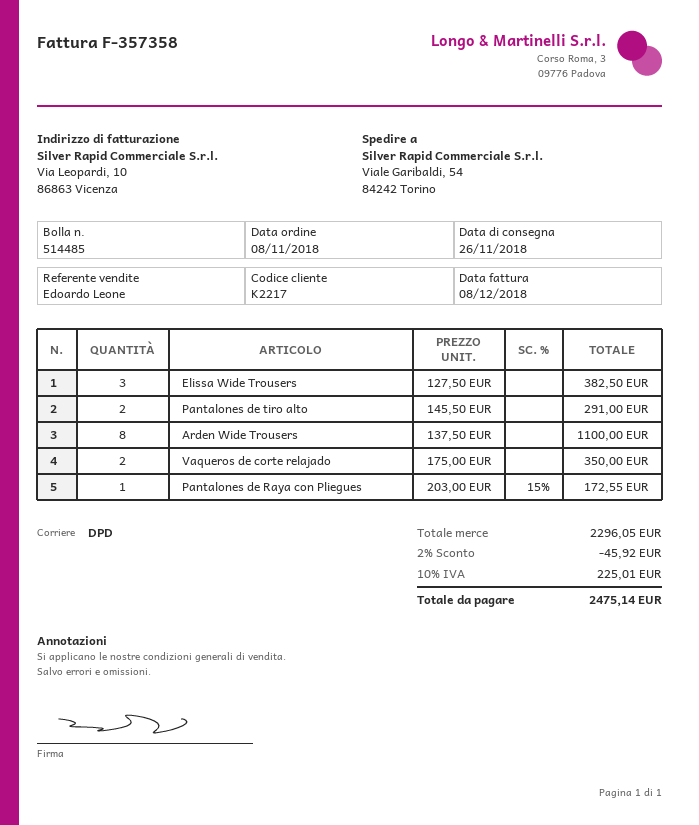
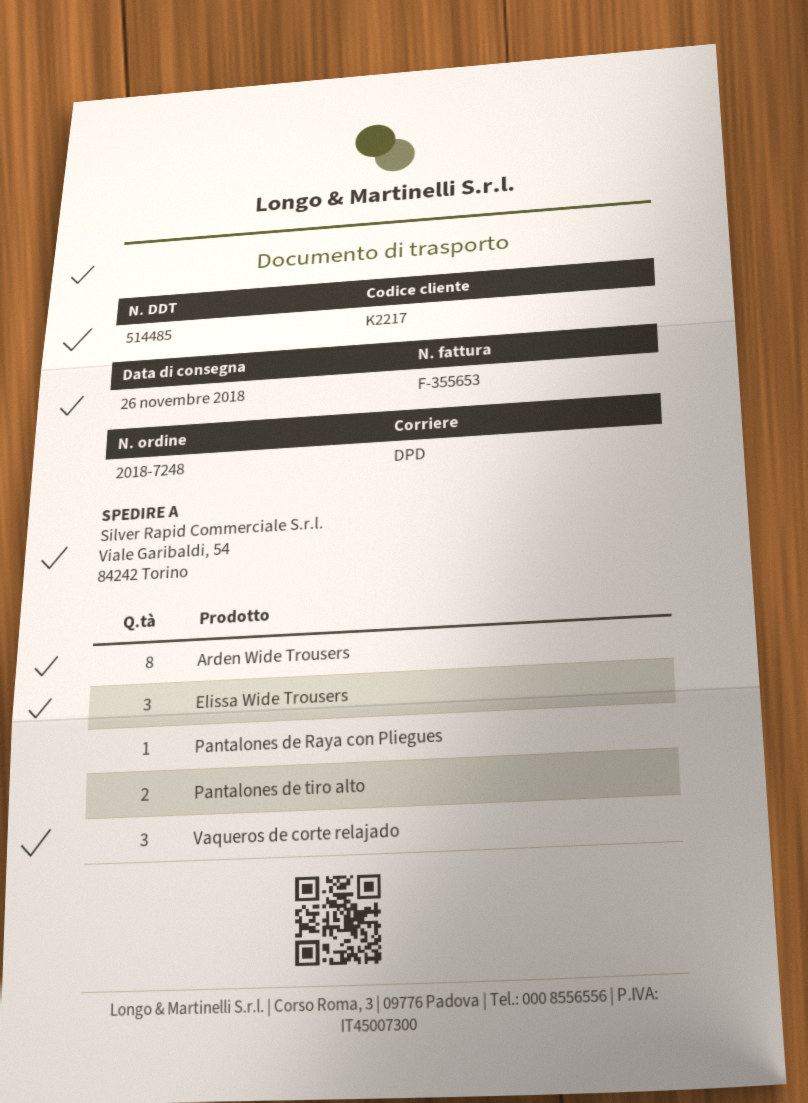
invoice number: F-357358 -> F-355653
Vaqueros de corte relajado: 2 -> 3

